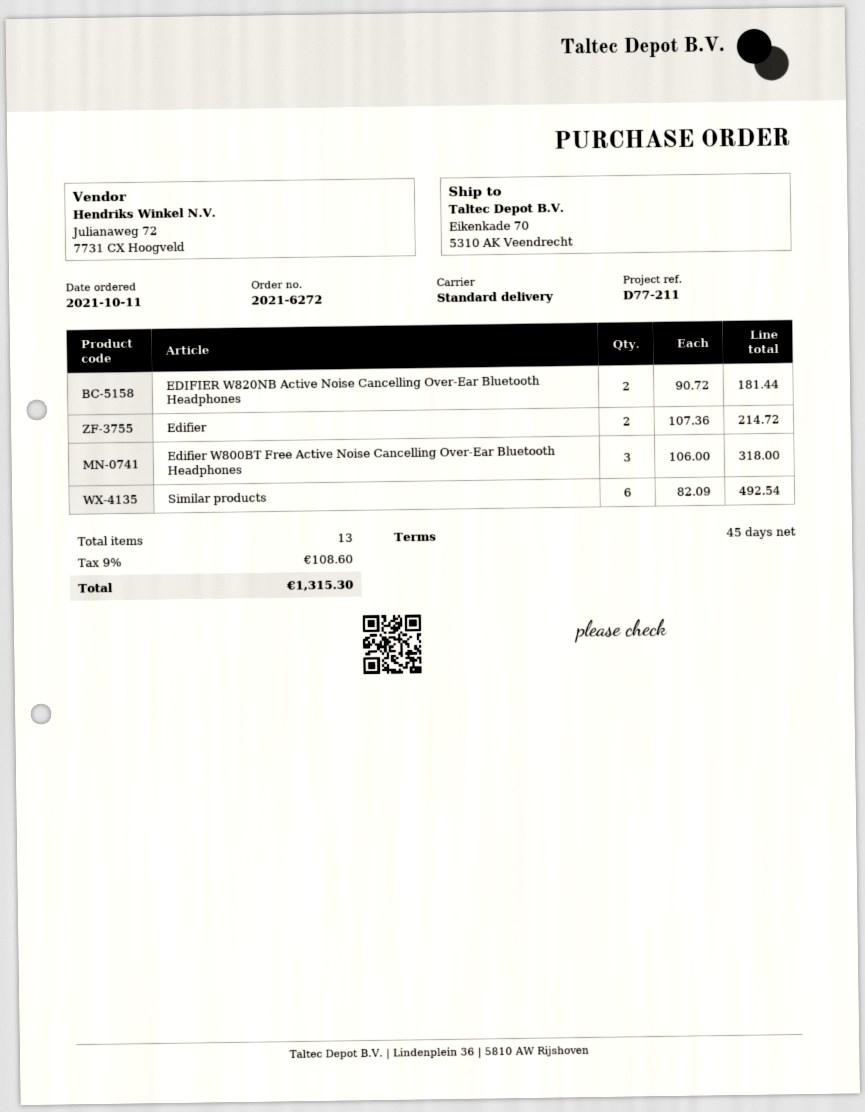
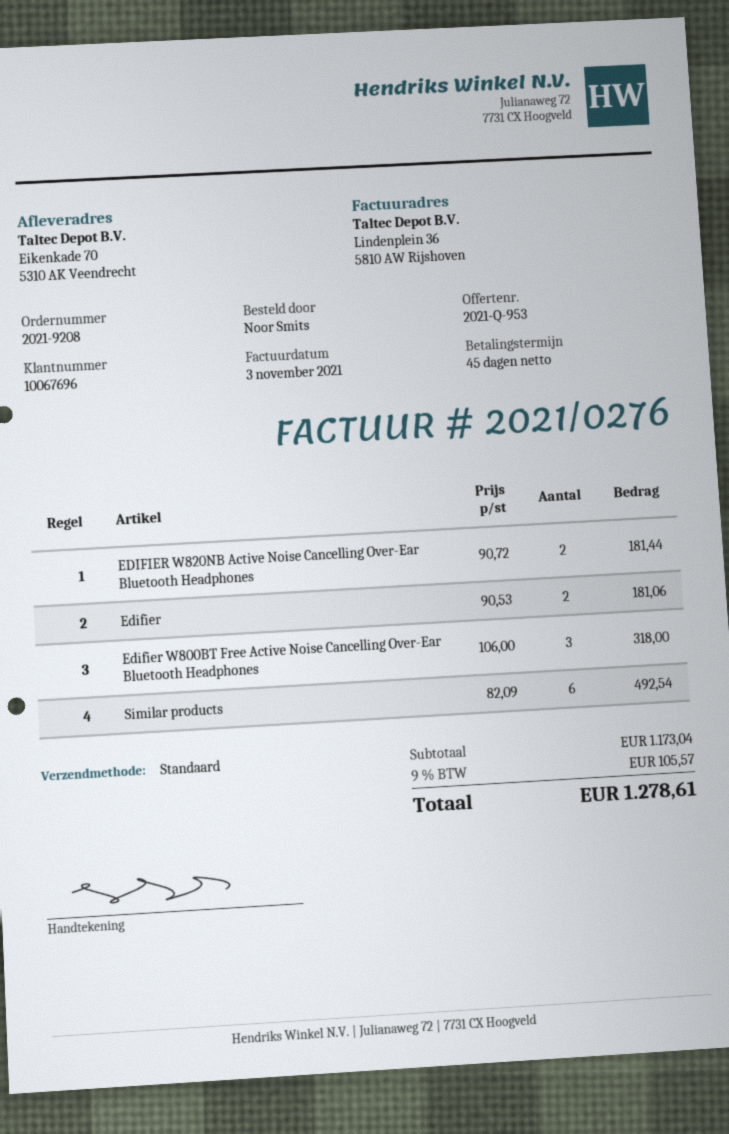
order number: 2021-6272 -> 2021-9208
Edifier: 2 x 107.36 = 214.72 -> 2 x 90.53 = 181.06
tax: 9% = 108.60 -> 9% = 105.57
total: 1315.30 -> 1278.61

